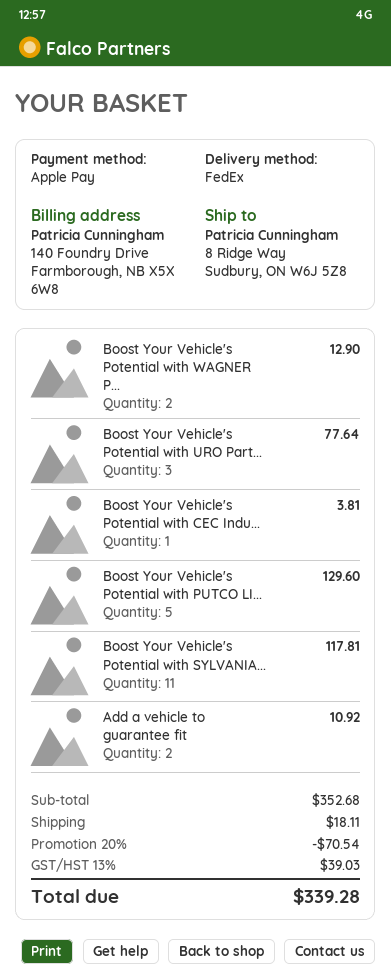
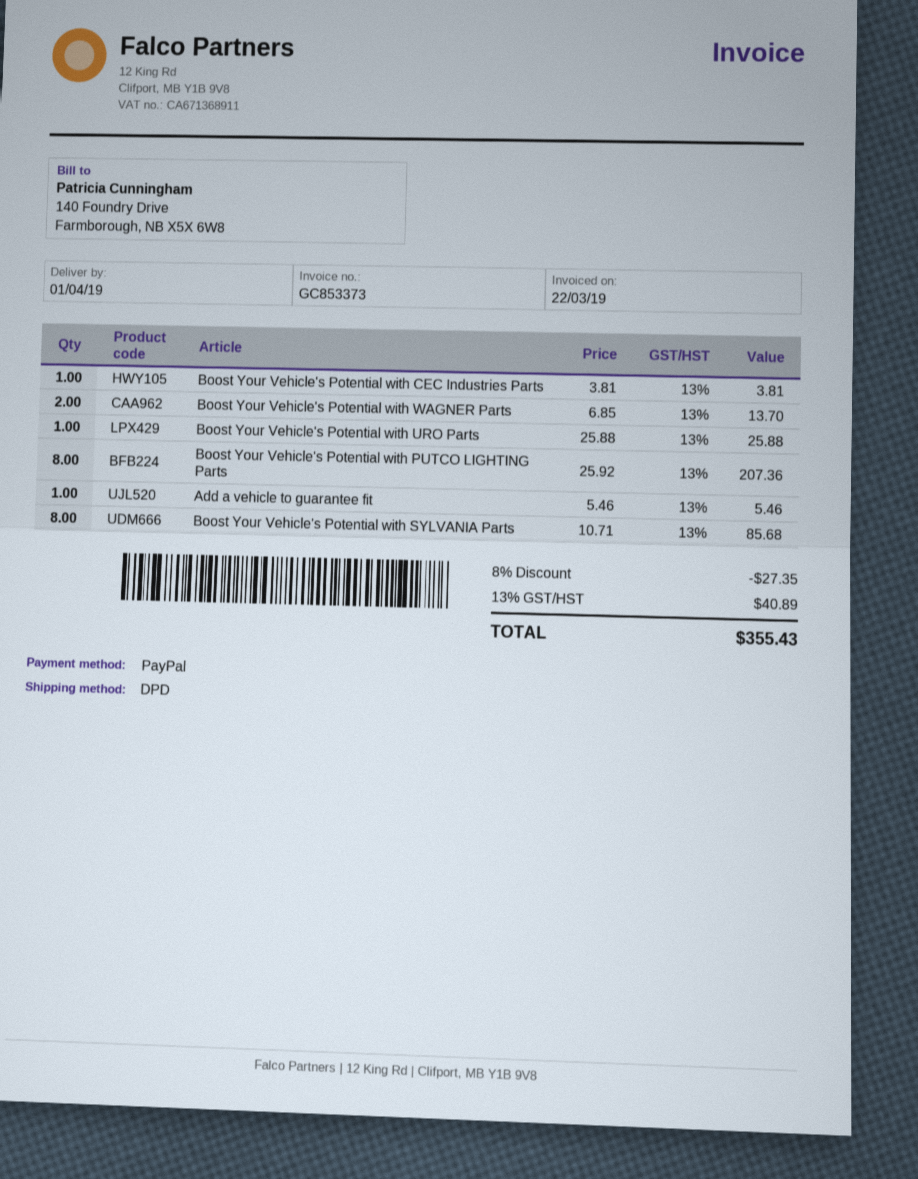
payment method: Apple Pay -> PayPal
shipping method: FedEx -> DPD
Boost Your Vehicle's Potential with WAGNER P...: 2 for 12.90 -> 2 for 13.70
Boost Your Vehicle's Potential with URO Part...: 3 for 77.64 -> 1 for 25.88
Boost Your Vehicle's Potential with PUTCO LI...: 5 for 129.60 -> 8 for 207.36
Boost Your Vehicle's Potential with SYLVANIA...: 11 for 117.81 -> 8 for 85.68
Add a vehicle to guarantee fit: 2 for 10.92 -> 1 for 5.46
discount: 20% = 70.54 -> 8% = 27.35
shipping: 18.11 -> none
tax: 13% = 39.03 -> 13% = 40.89
total: 339.28 -> 355.43

